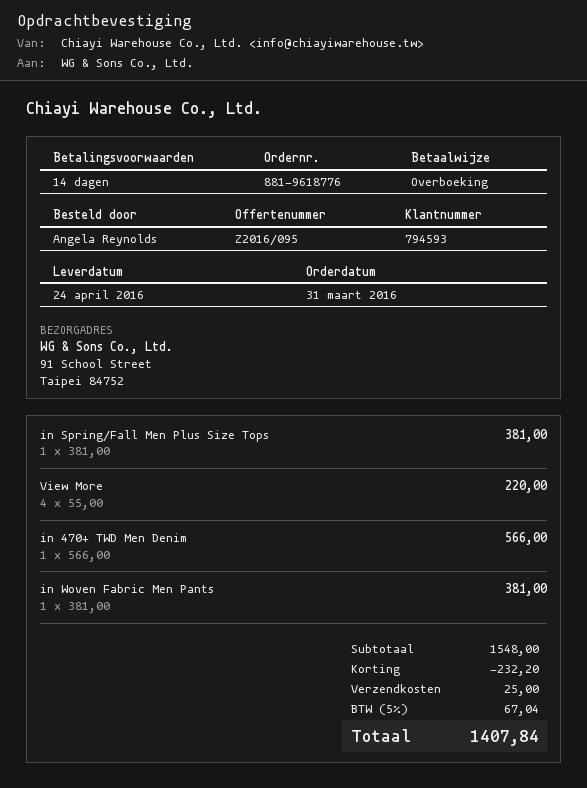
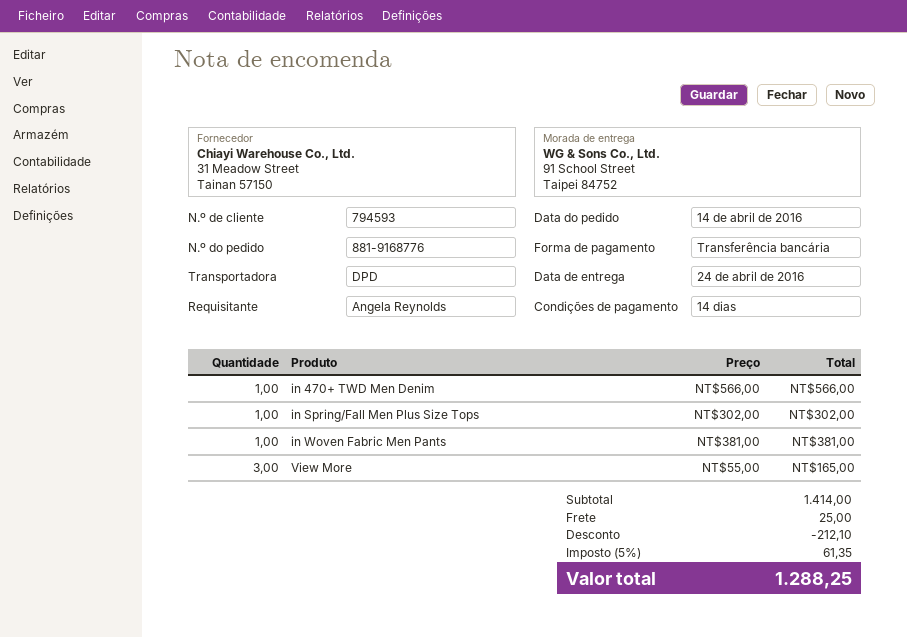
order number: 881-9618776 -> 881-9168776
order date: 2016-03-31 -> 2016-04-14
in Spring/Fall Men Plus Size Tops: 1 x 381.00 = 381.00 -> 1 x 302.00 = 302.00
View More: 4 x 55.00 = 220.00 -> 3 x 55.00 = 165.00
subtotal: 1548.00 -> 1414.00
discount: 232.20 -> 212.10
tax: 5% = 67.04 -> 5% = 61.35
total: 1407.84 -> 1288.25

